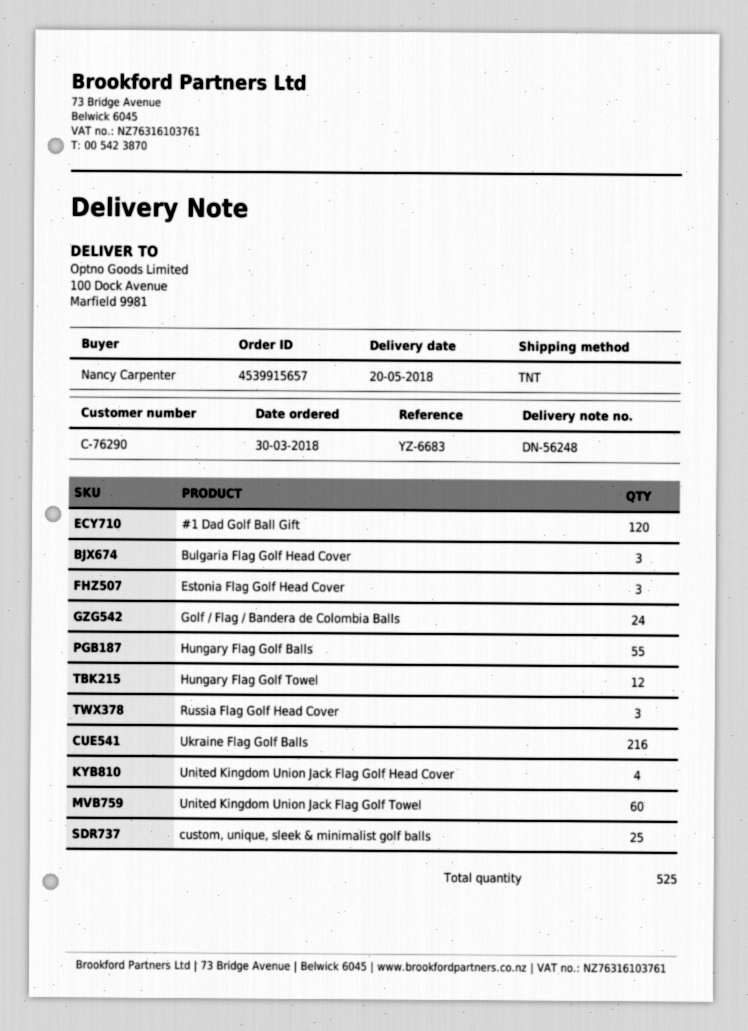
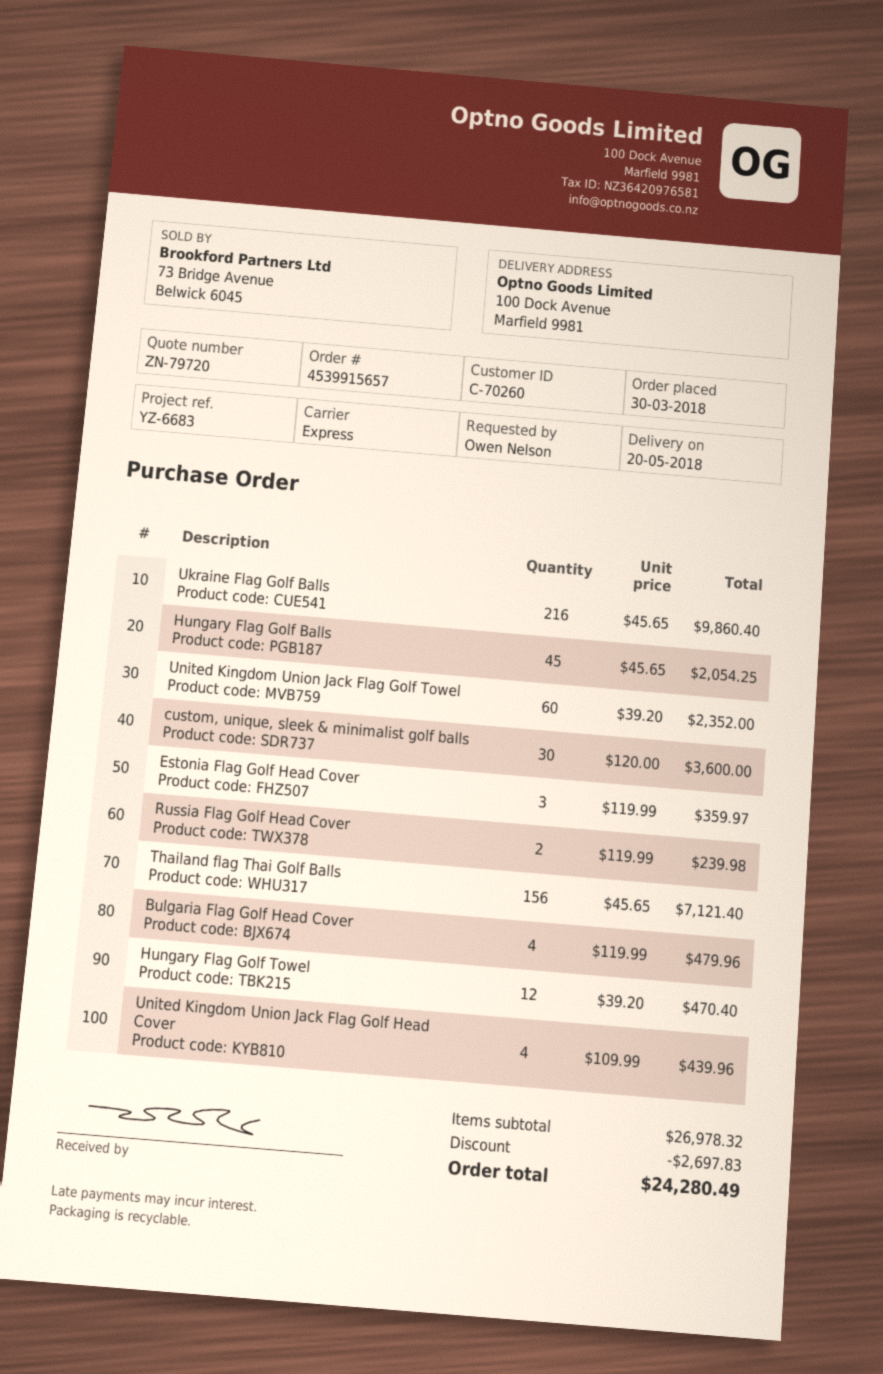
customer number: C-76290 -> C-70260
ordered by: Nancy Carpenter -> Owen Nelson
shipping method: TNT -> express
#1 Dad Golf Ball Gift: 120 -> none
Bulgaria Flag Golf Head Cover: 3 -> 4
Golf / Flag / Bandera de Colombia Balls: 24 -> none
Hungary Flag Golf Balls: 55 -> 45
Russia Flag Golf Head Cover: 3 -> 2
custom, unique, sleek & minimalist golf balls: 25 -> 30
Thailand flag Thai Golf Balls: none -> 156

